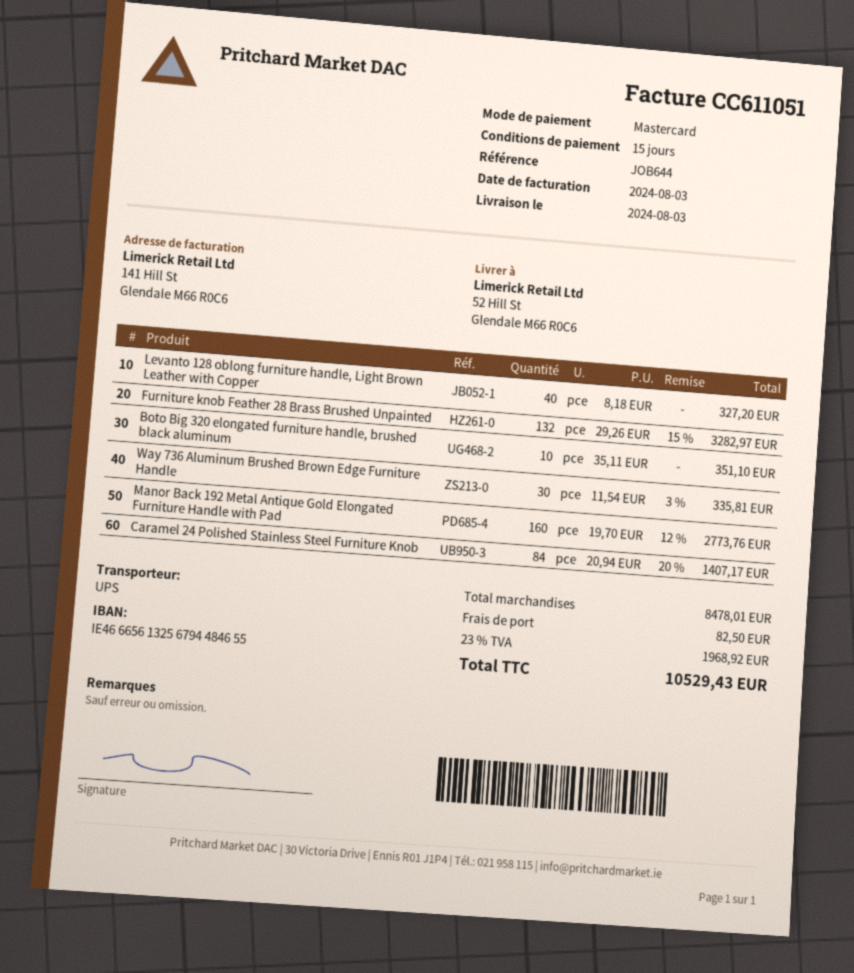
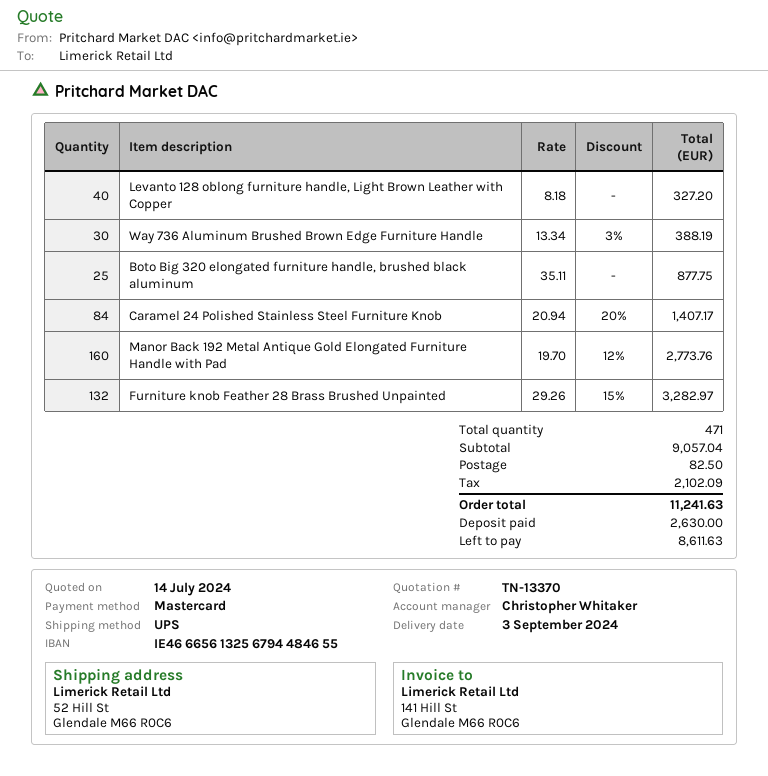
delivery date: 2024-08-03 -> 2024-09-03
Boto Big 320 elongated furniture handle, brushed black aluminum: 10 x 35.11 = 351.10 -> 25 x 35.11 = 877.75
Way 736 Aluminum Brushed Brown Edge Furniture Handle: 30 x 11.54 - 3% = 335.81 -> 30 x 13.34 - 3% = 388.19
subtotal: 8478.01 -> 9057.04
tax: 1968.92 -> 2102.09
total: 10529.43 -> 11241.63

